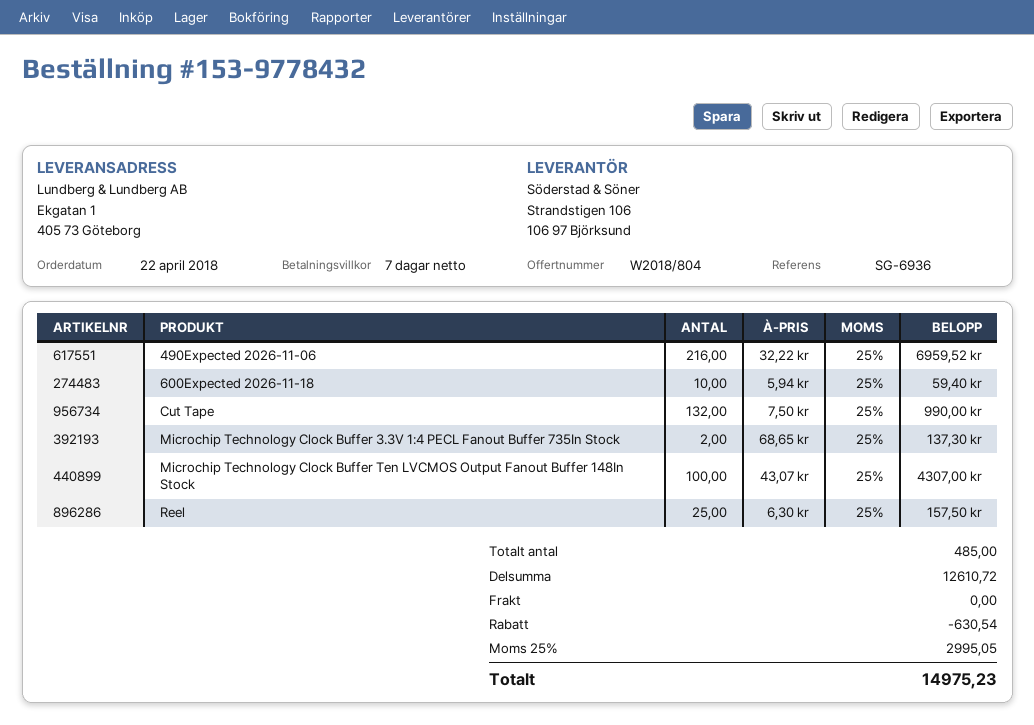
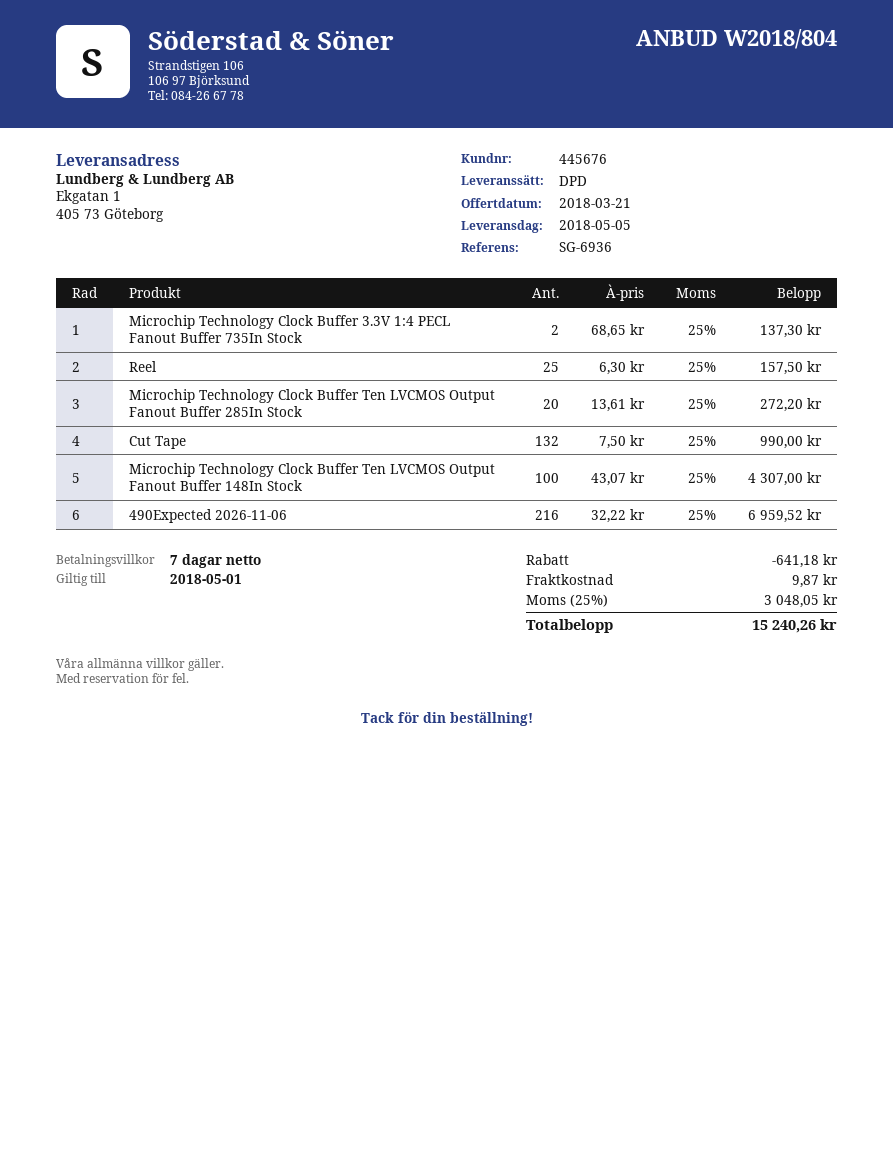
600Expected 2026-11-18: 10 x 5.94 = 59.40 -> none
Microchip Technology Clock Buffer Ten LVCMOS Output Fanout Buffer 285In Stock: none -> 20 x 13.61 = 272.20
discount: 630.54 -> 641.18
shipping: 0.00 -> 9.87
tax: 25% = 2995.05 -> 25% = 3048.05
total: 14975.23 -> 15240.26

